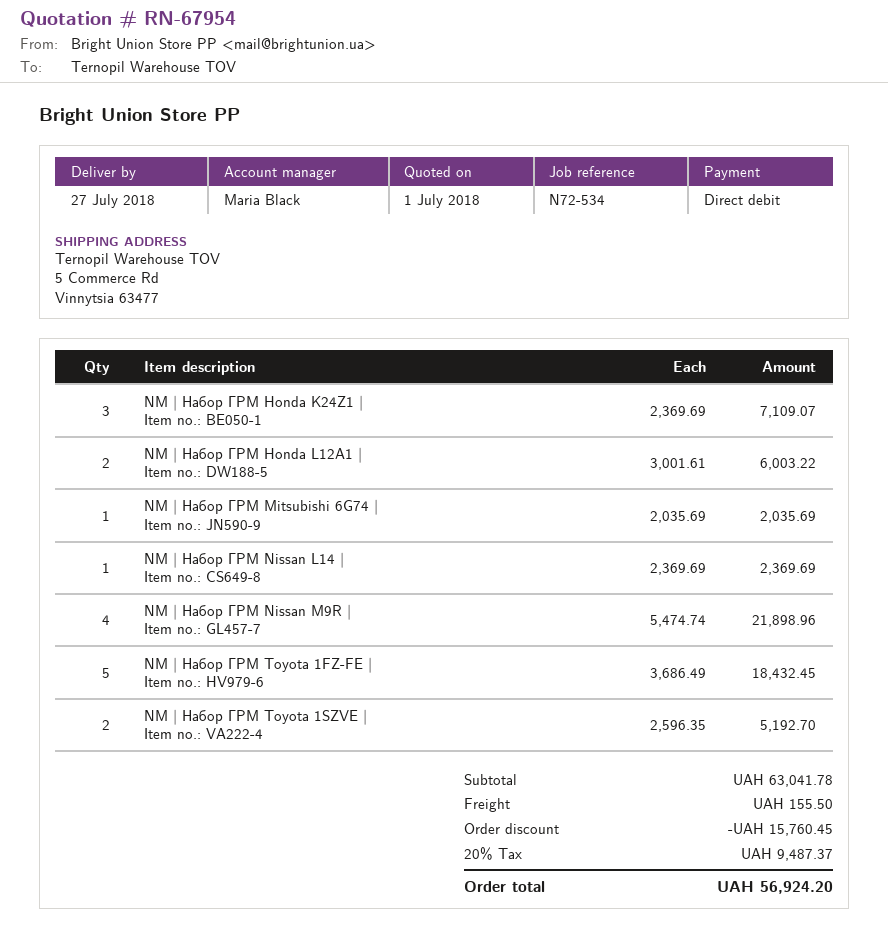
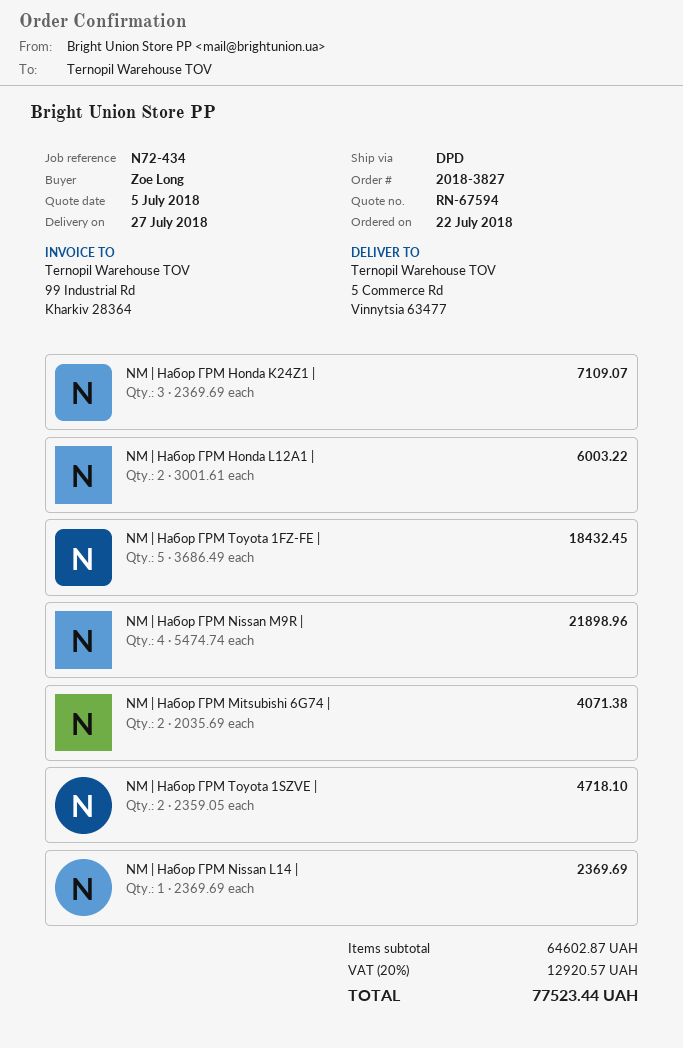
quote number: RN-67954 -> RN-67594
quote date: 2018-07-01 -> 2018-07-05
reference: N72-534 -> N72-434
NM | Набор ГРМ Mitsubishi 6G74 |: 1 x 2035.69 = 2035.69 -> 2 x 2035.69 = 4071.38
NM | Набор ГРМ Toyota 1SZVE |: 2 x 2596.35 = 5192.70 -> 2 x 2359.05 = 4718.10
subtotal: 63041.78 -> 64602.87
discount: 15760.45 -> none
shipping: 155.50 -> none
tax: 20% = 9487.37 -> 20% = 12920.57
total: 56924.20 -> 77523.44

